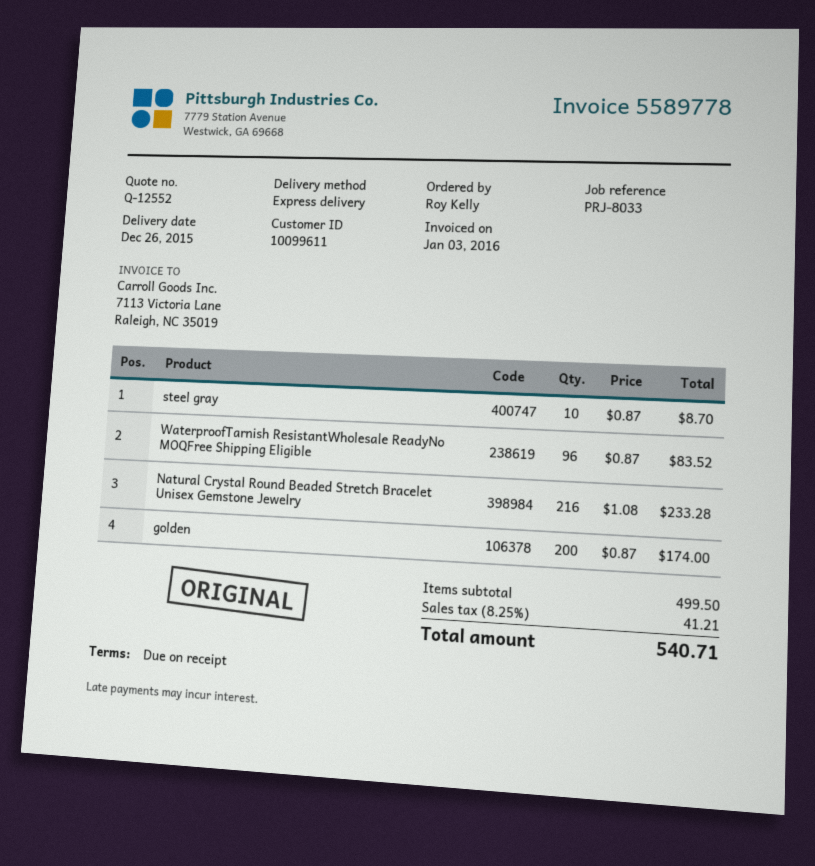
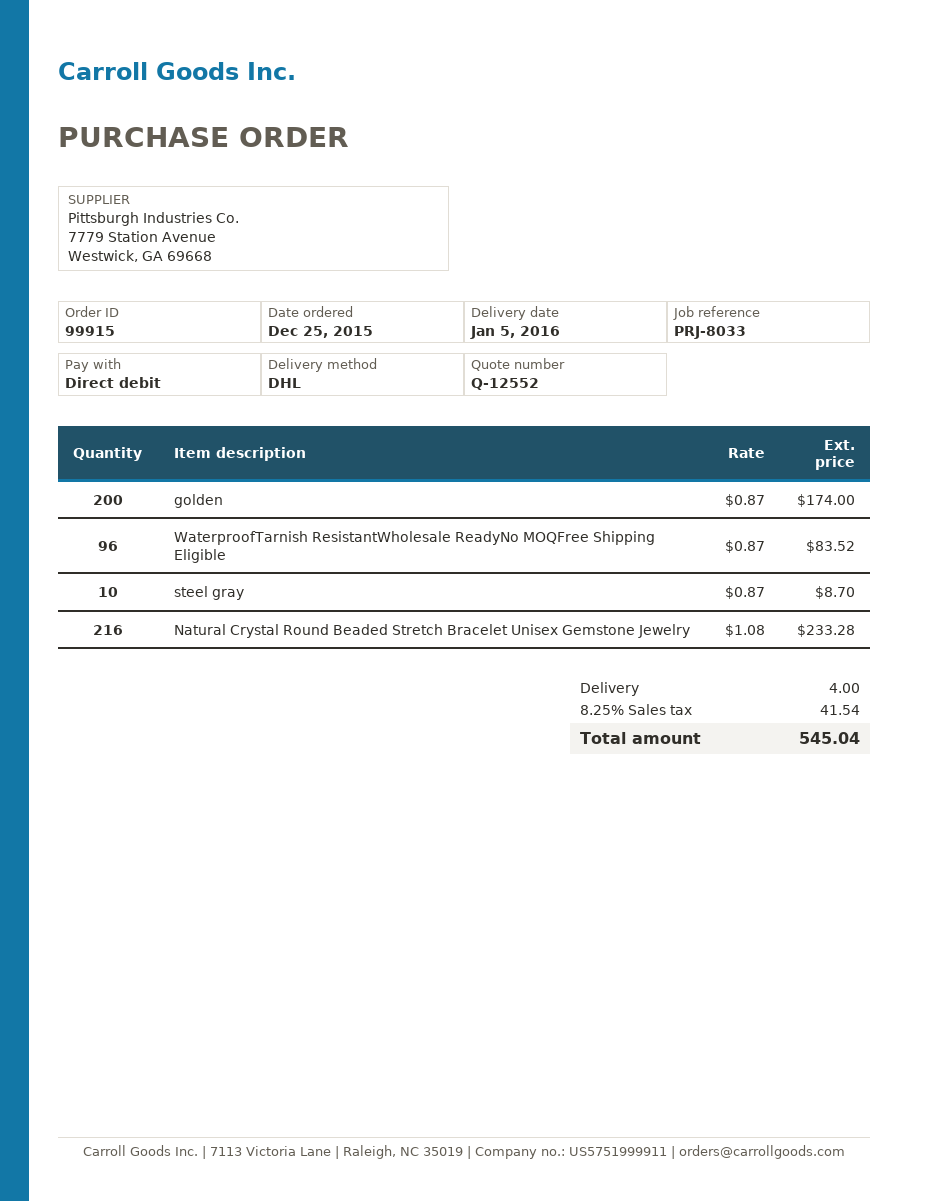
delivery date: 2015-12-26 -> 2016-01-05
shipping method: express -> DHL
shipping: none -> 4.00
tax: 8.25% = 41.21 -> 8.25% = 41.54
total: 540.71 -> 545.04

